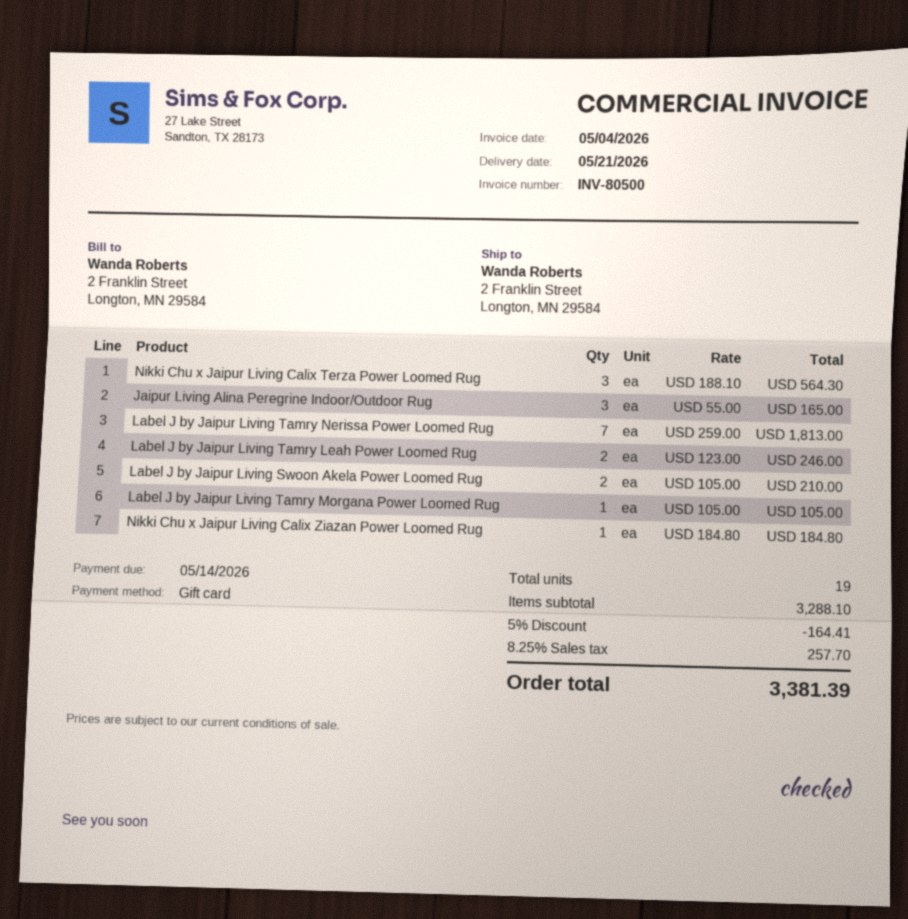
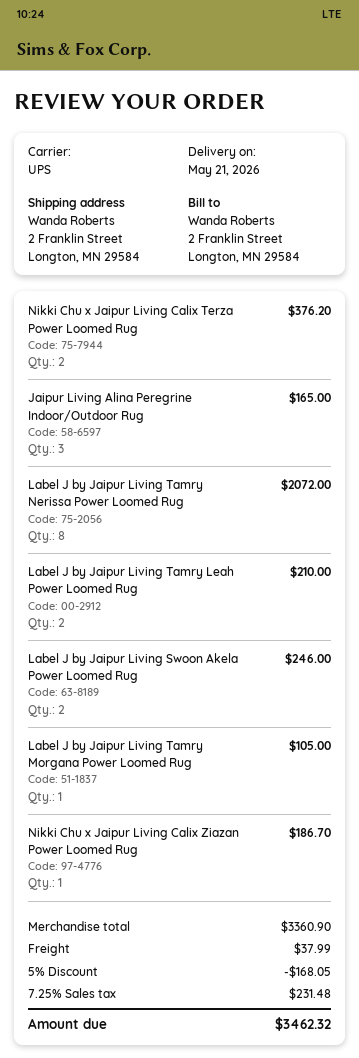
Nikki Chu x Jaipur Living Calix Terza Power Loomed Rug: 3 for 564.30 -> 2 for 376.20
Label J by Jaipur Living Tamry Nerissa Power Loomed Rug: 7 for 1813.00 -> 8 for 2072.00
Label J by Jaipur Living Tamry Leah Power Loomed Rug: 2 for 246.00 -> 2 for 210.00
Label J by Jaipur Living Swoon Akela Power Loomed Rug: 2 for 210.00 -> 2 for 246.00
Nikki Chu x Jaipur Living Calix Ziazan Power Loomed Rug: 1 for 184.80 -> 1 for 186.70
subtotal: 3288.10 -> 3360.90
discount: 5% = 164.41 -> 5% = 168.05
shipping: none -> 37.99
tax: 8.25% = 257.70 -> 7.25% = 231.48
total: 3381.39 -> 3462.32

